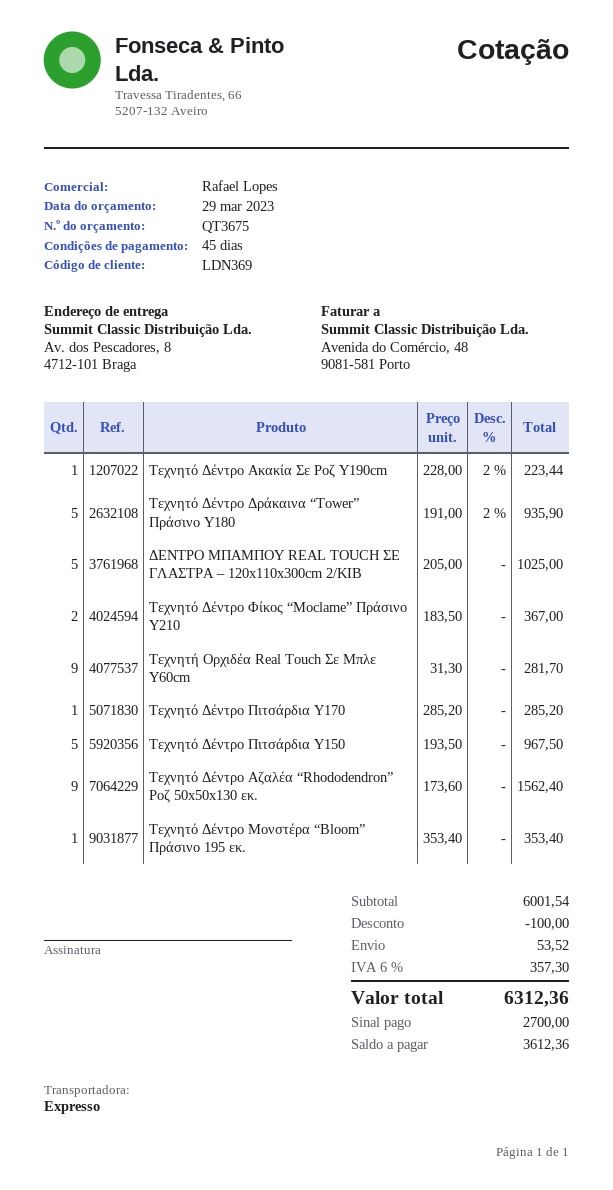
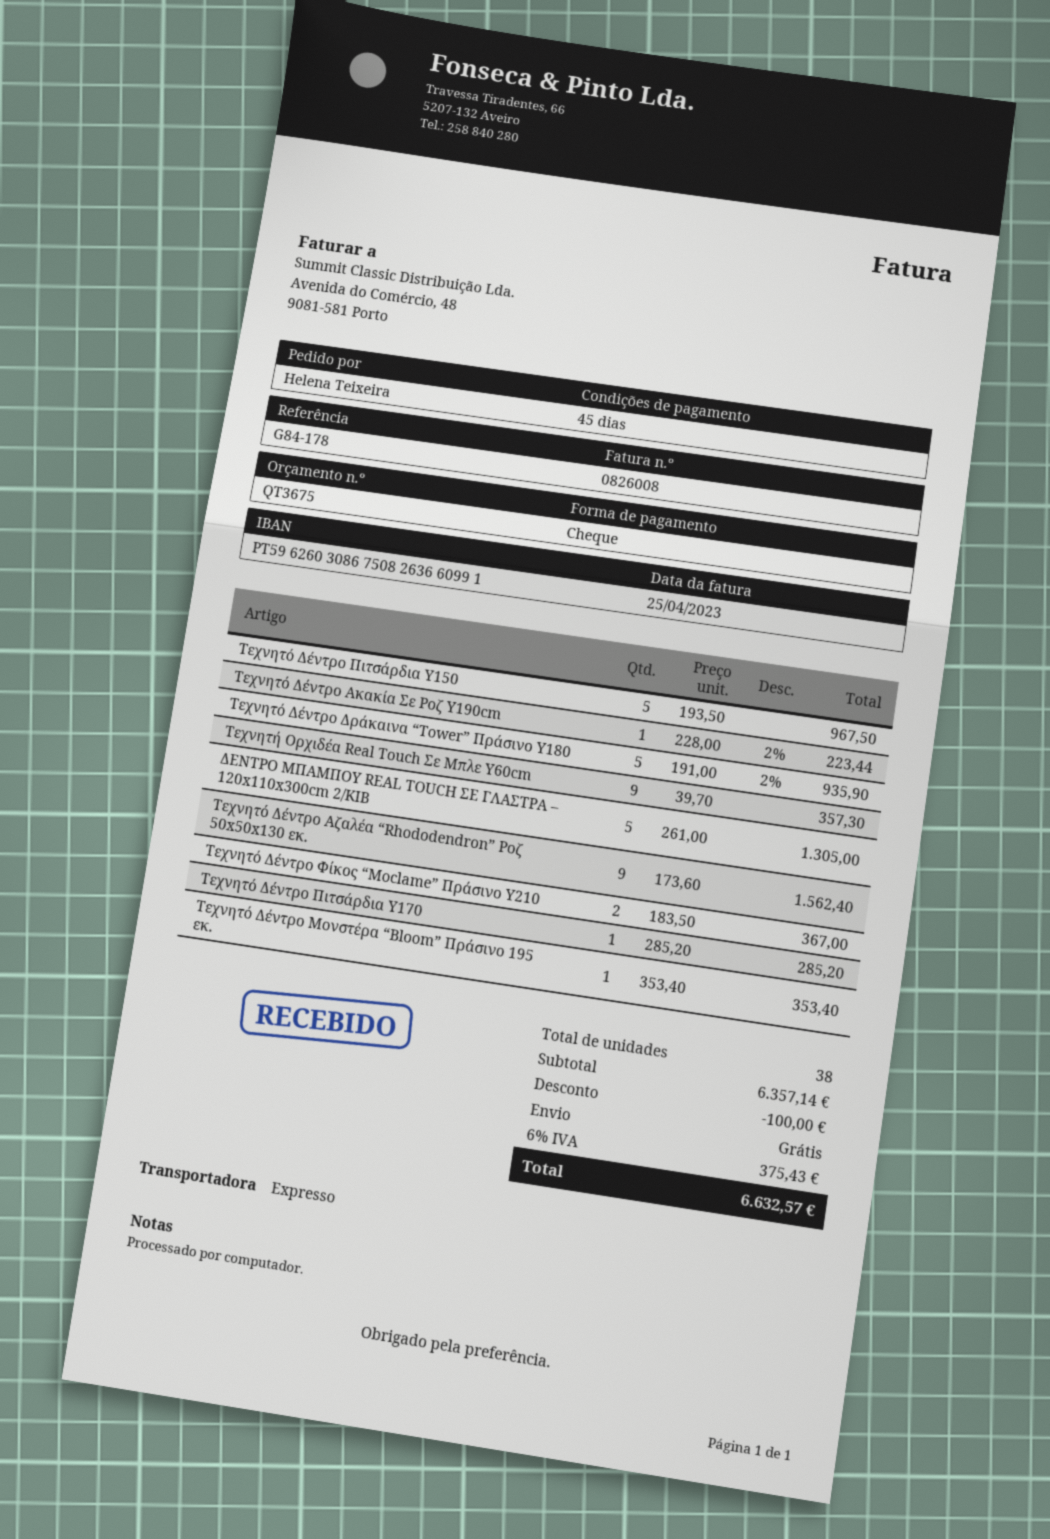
ΔΕΝΤΡΟ ΜΠΑΜΠΟΥ REAL TOUCH ΣΕ ΓΛΑΣΤΡΑ – 120x110x300cm 2/ΚΙΒ: 5 x 205.00 = 1025.00 -> 5 x 261.00 = 1305.00
Τεχνητή Ορχιδέα Real Touch Σε Μπλε Y60cm: 9 x 31.30 = 281.70 -> 9 x 39.70 = 357.30
subtotal: 6001.54 -> 6357.14
shipping: 53.52 -> 0.00
tax: 6% = 357.30 -> 6% = 375.43
total: 6312.36 -> 6632.57

